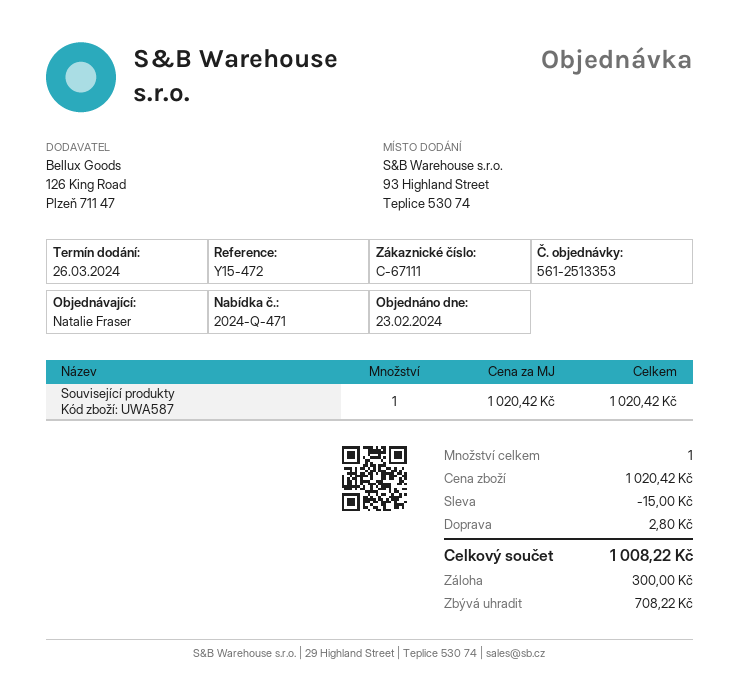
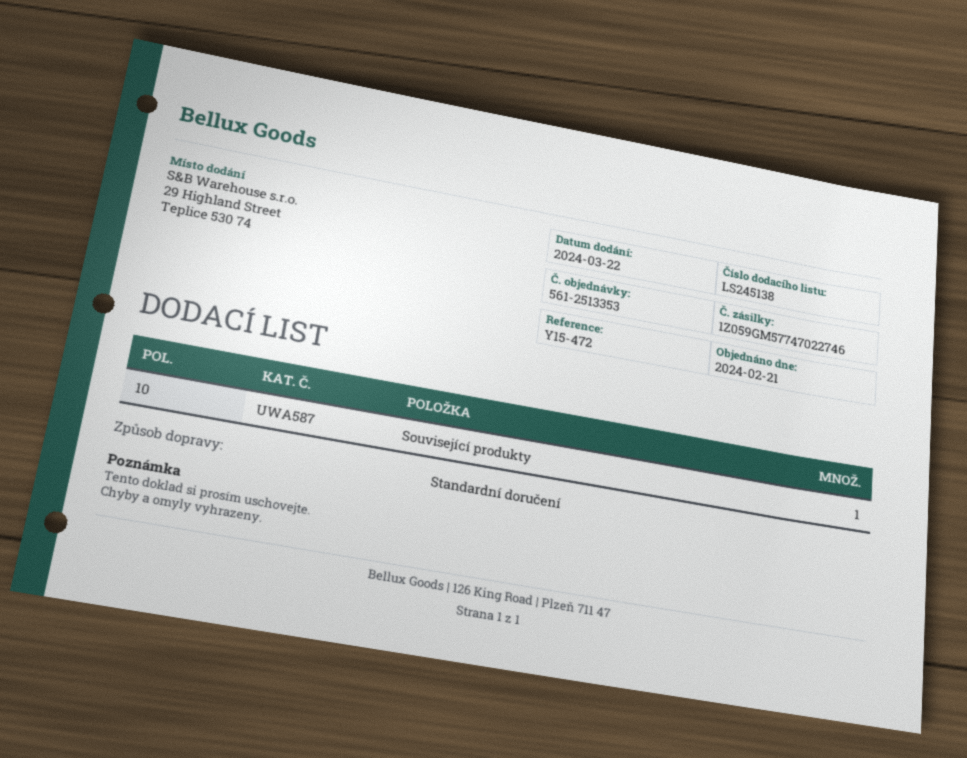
order date: 2024-02-23 -> 2024-02-21
delivery date: 2024-03-26 -> 2024-03-22
ship to: 93 Highland Street, Teplice 530 74 -> 29 Highland Street, Teplice 530 74

